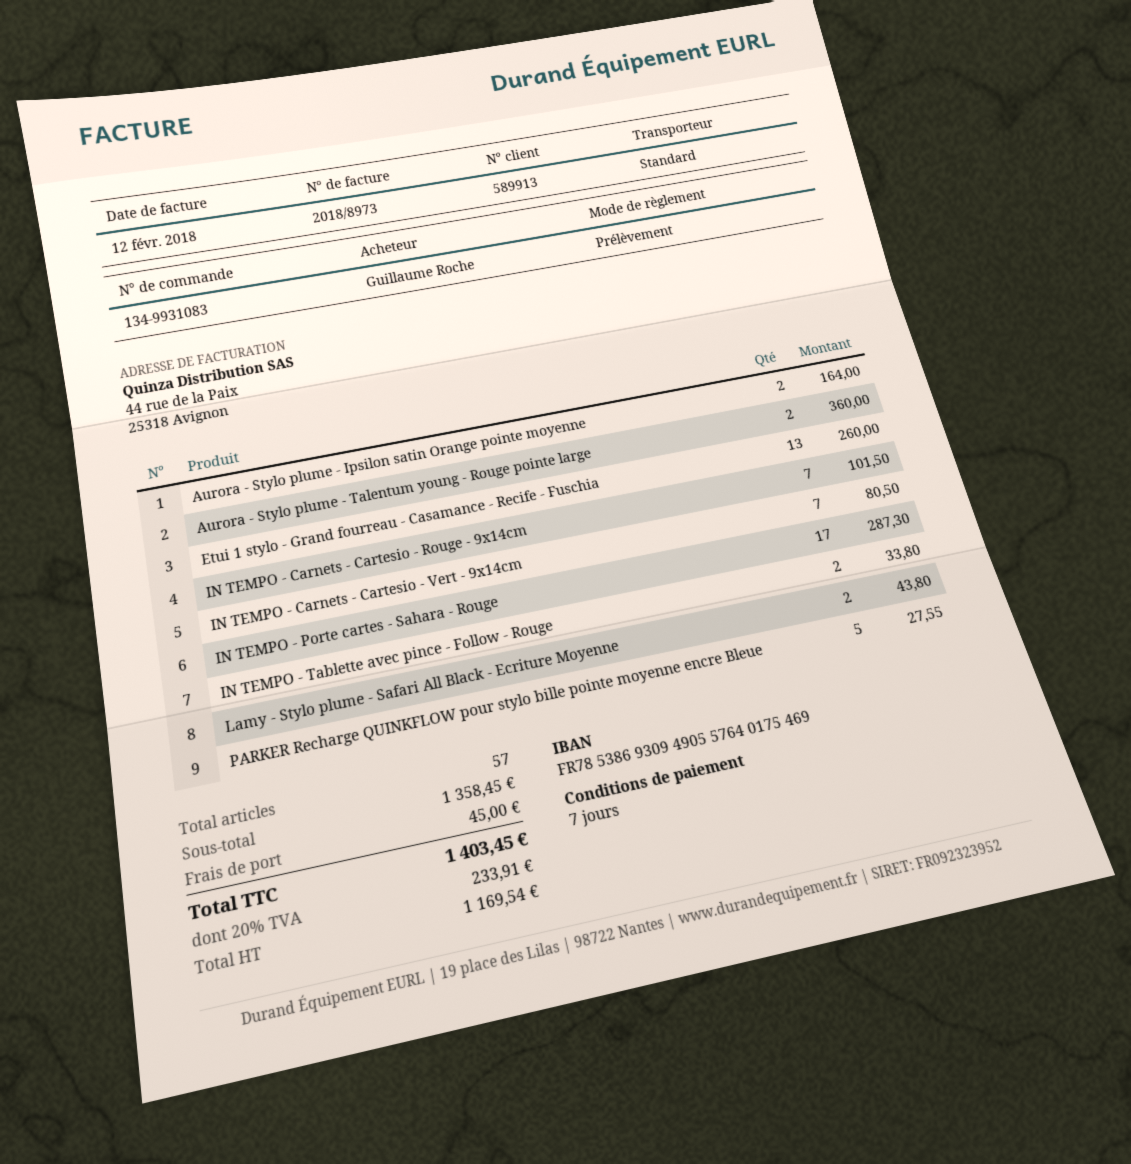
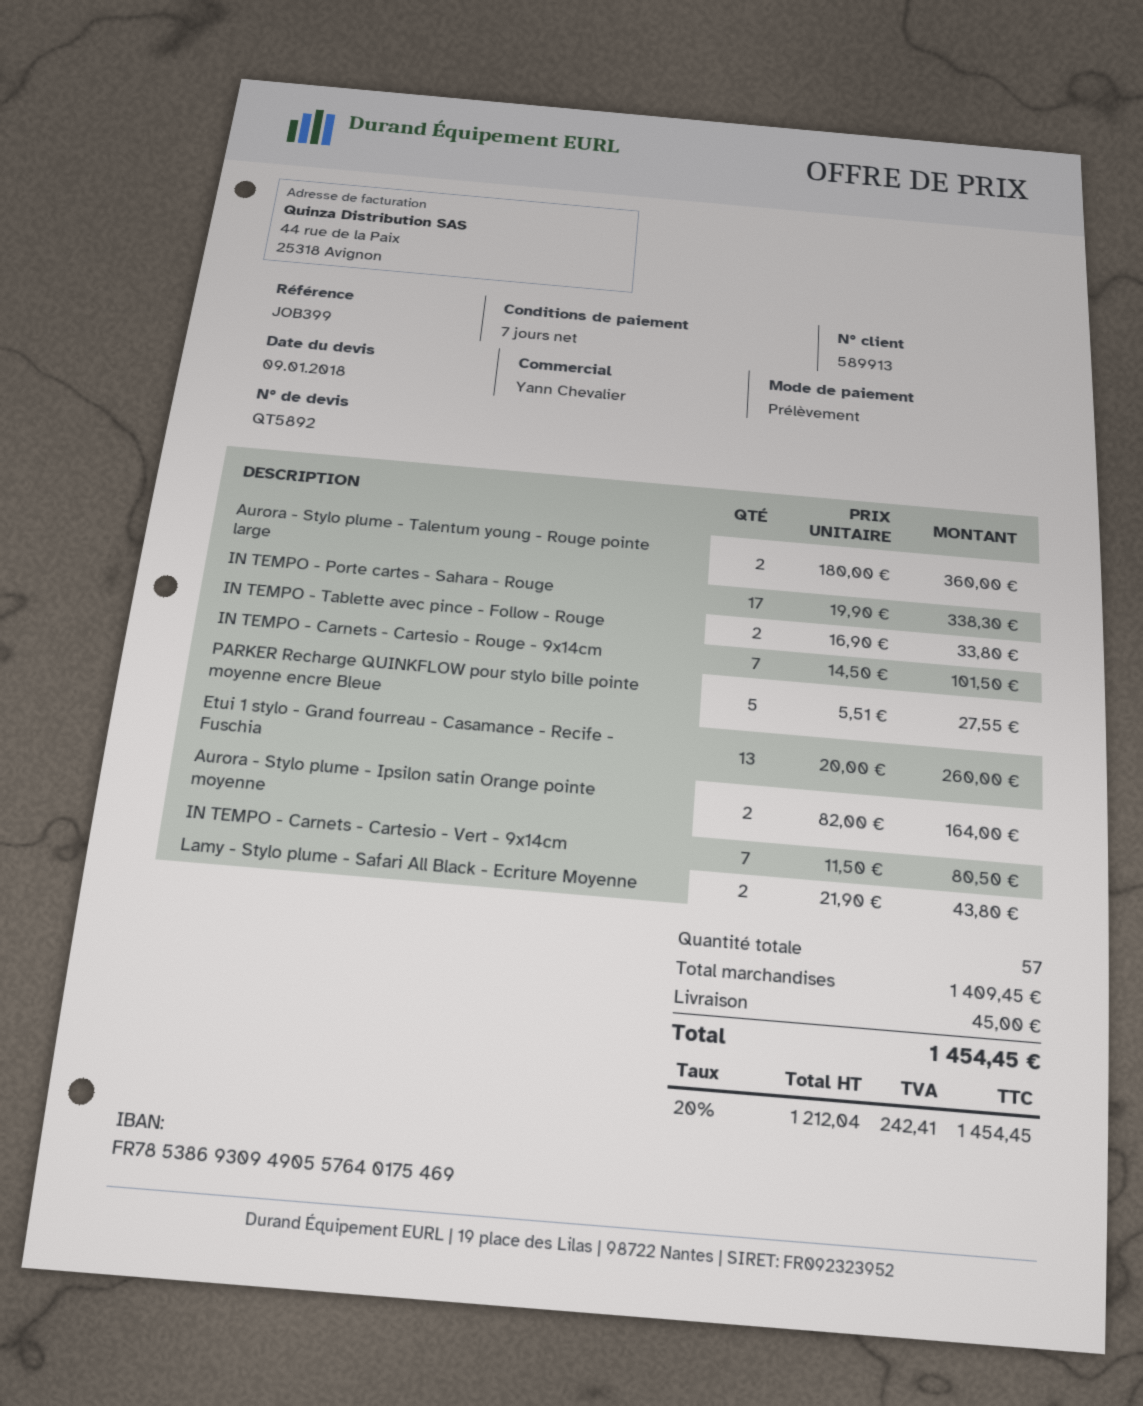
IN TEMPO - Porte cartes - Sahara - Rouge: 17 for 287.30 -> 17 for 338.30
subtotal: 1358.45 -> 1409.45
net: 1169.54 -> 1212.04
tax: 20% = 233.91 -> 20% = 242.41
total: 1403.45 -> 1454.45

